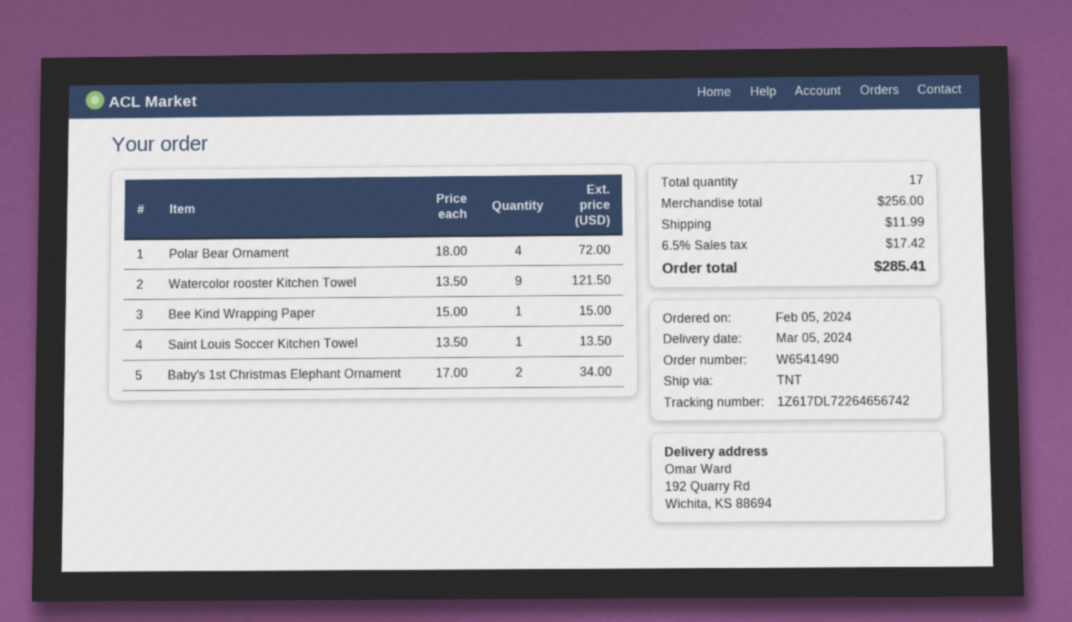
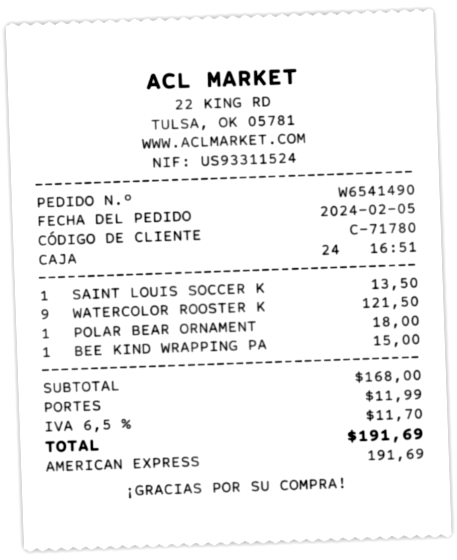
Polar Bear Ornament: 4 for 72.00 -> 1 for 18.00
Baby's 1st Christmas Elephant Ornament: 2 for 34.00 -> none
subtotal: 256.00 -> 168.00
tax: 6.5% = 17.42 -> 6.5% = 11.70
total: 285.41 -> 191.69

